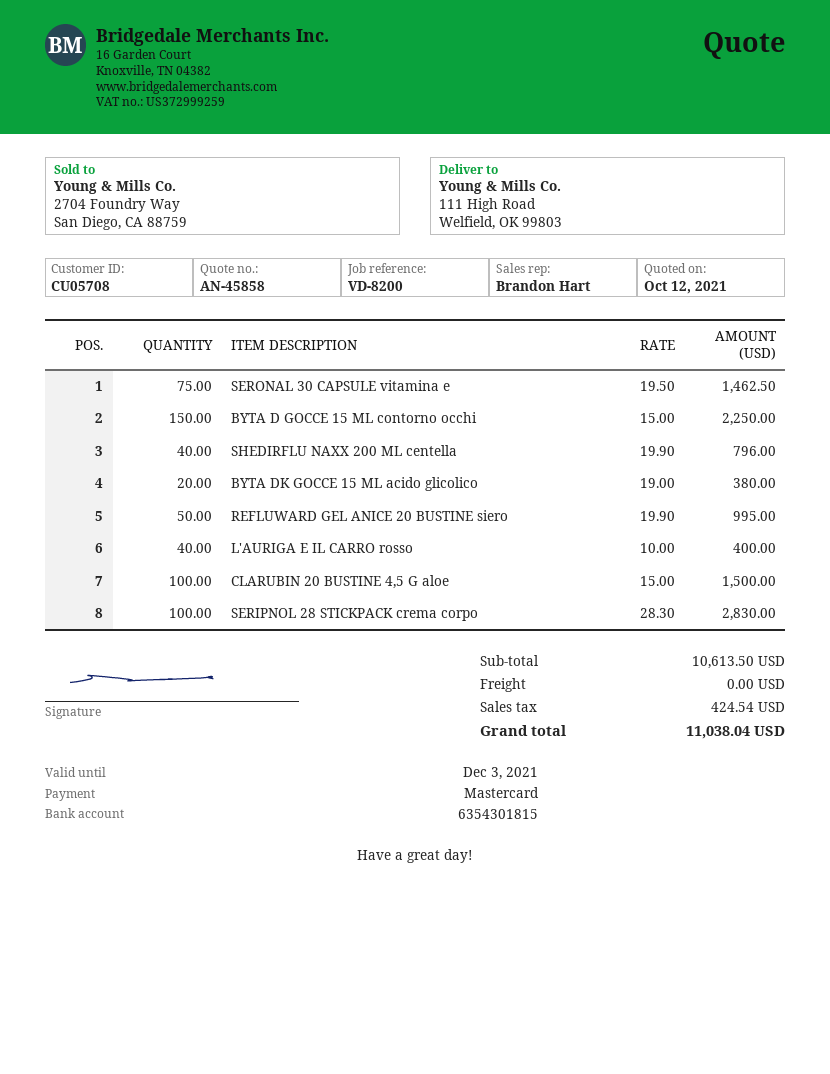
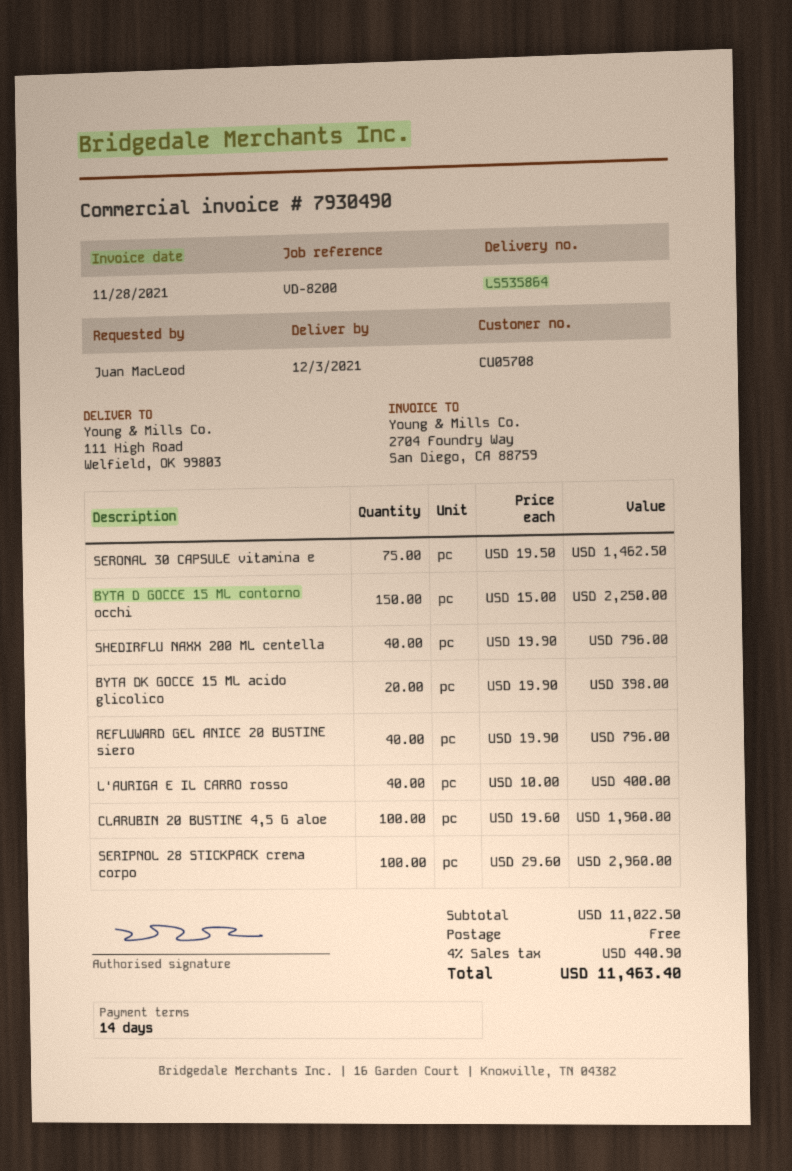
BYTA DK GOCCE 15 ML acido glicolico: 20 x 19.00 = 380.00 -> 20 x 19.90 = 398.00
REFLUWARD GEL ANICE 20 BUSTINE siero: 50 x 19.90 = 995.00 -> 40 x 19.90 = 796.00
CLARUBIN 20 BUSTINE 4,5 G aloe: 100 x 15.00 = 1500.00 -> 100 x 19.60 = 1960.00
SERIPNOL 28 STICKPACK crema corpo: 100 x 28.30 = 2830.00 -> 100 x 29.60 = 2960.00
subtotal: 10613.50 -> 11022.50
tax: 424.54 -> 440.90
total: 11038.04 -> 11463.40

